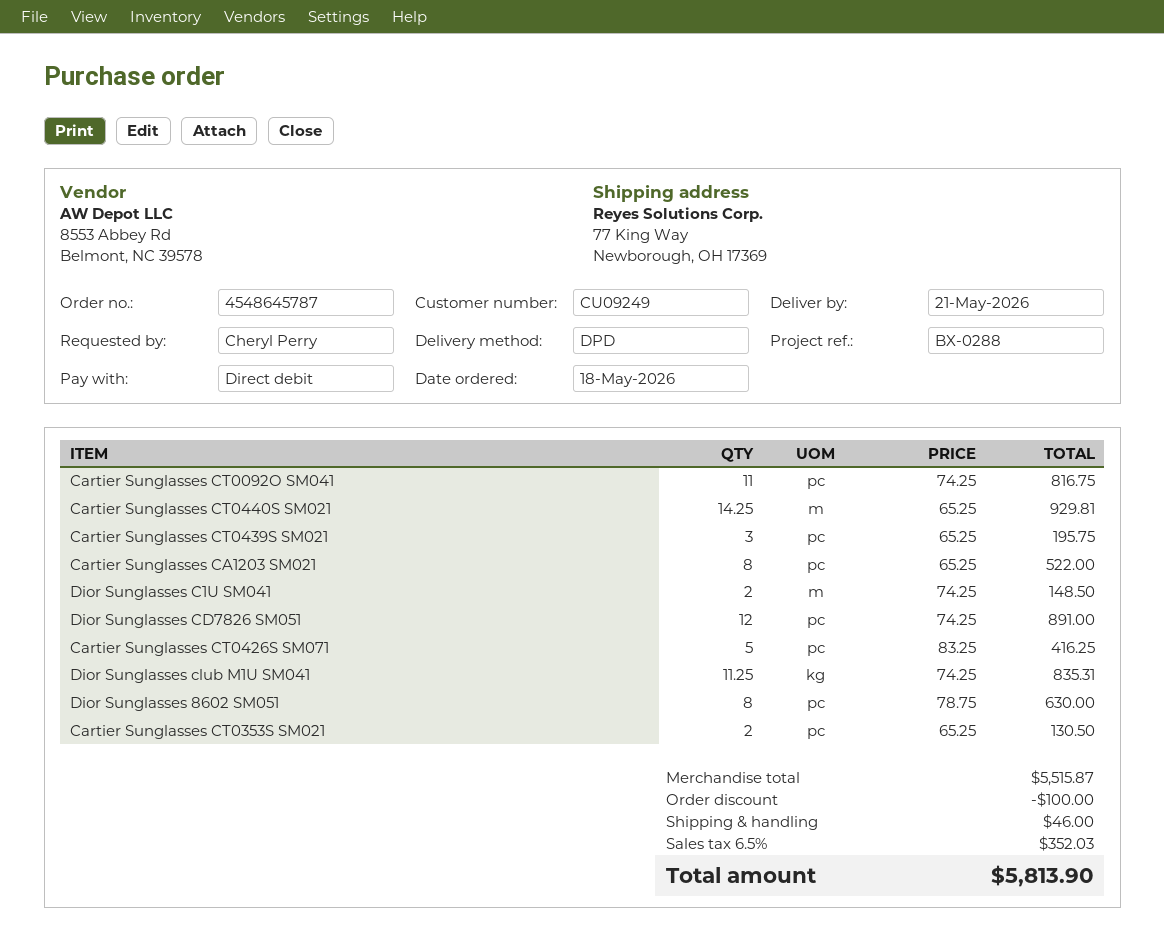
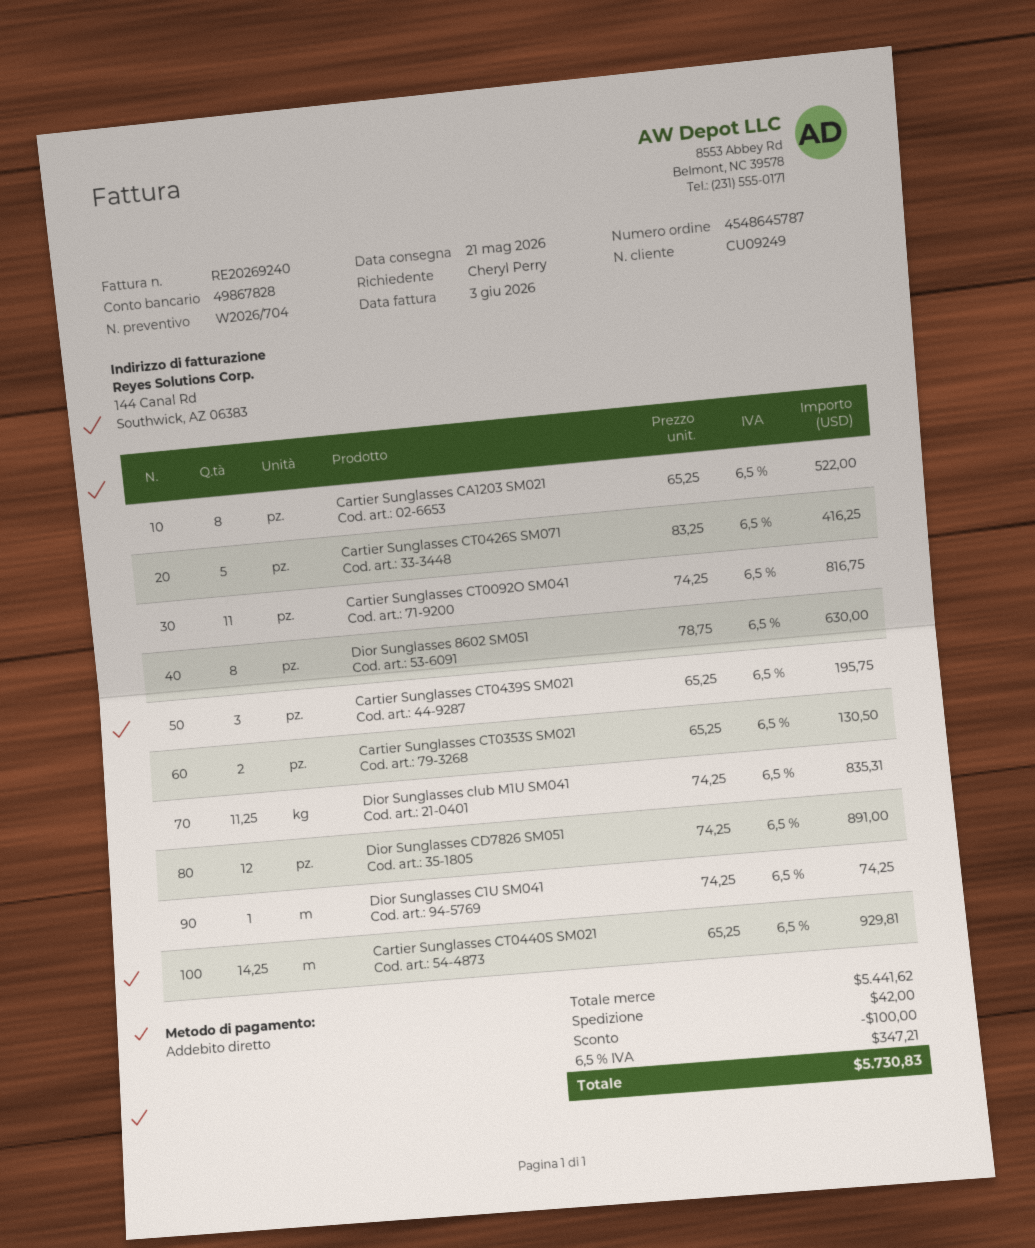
Dior Sunglasses C1U SM041: 2 x 74.25 = 148.50 -> 1 x 74.25 = 74.25
subtotal: 5515.87 -> 5441.62
shipping: 46.00 -> 42.00
tax: 6.5% = 352.03 -> 6.5% = 347.21
total: 5813.90 -> 5730.83

